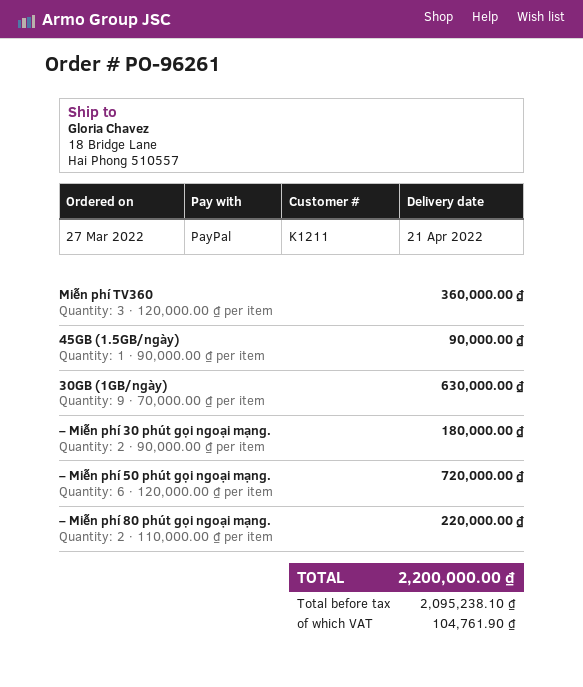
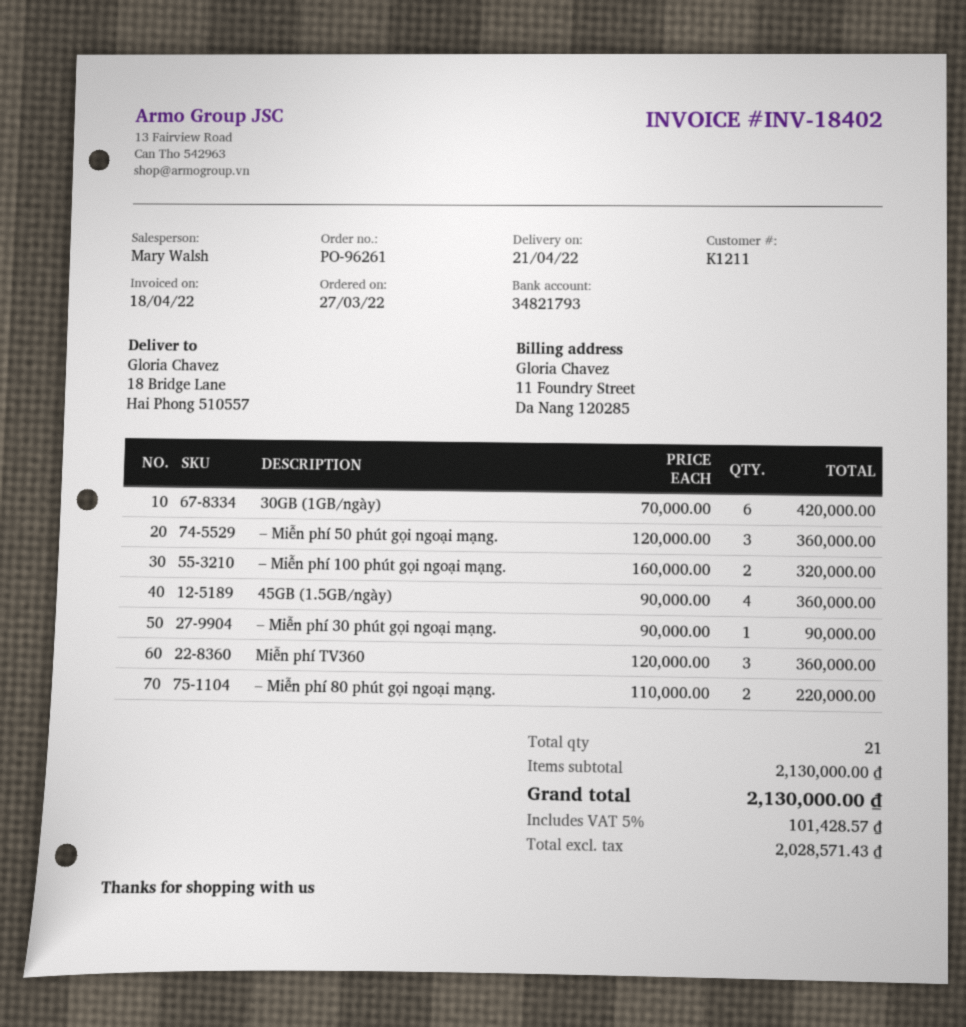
45GB (1.5GB/ngày): 1 x 90000.00 = 90000.00 -> 4 x 90000.00 = 360000.00
30GB (1GB/ngày): 9 x 70000.00 = 630000.00 -> 6 x 70000.00 = 420000.00
– Miễn phí 30 phút gọi ngoại mạng.: 2 x 90000.00 = 180000.00 -> 1 x 90000.00 = 90000.00
– Miễn phí 50 phút gọi ngoại mạng.: 6 x 120000.00 = 720000.00 -> 3 x 120000.00 = 360000.00
– Miễn phí 100 phút gọi ngoại mạng.: none -> 2 x 160000.00 = 320000.00
net: 2095238.10 -> 2028571.43
tax: 104761.90 -> 101428.57
total: 2200000.00 -> 2130000.00

